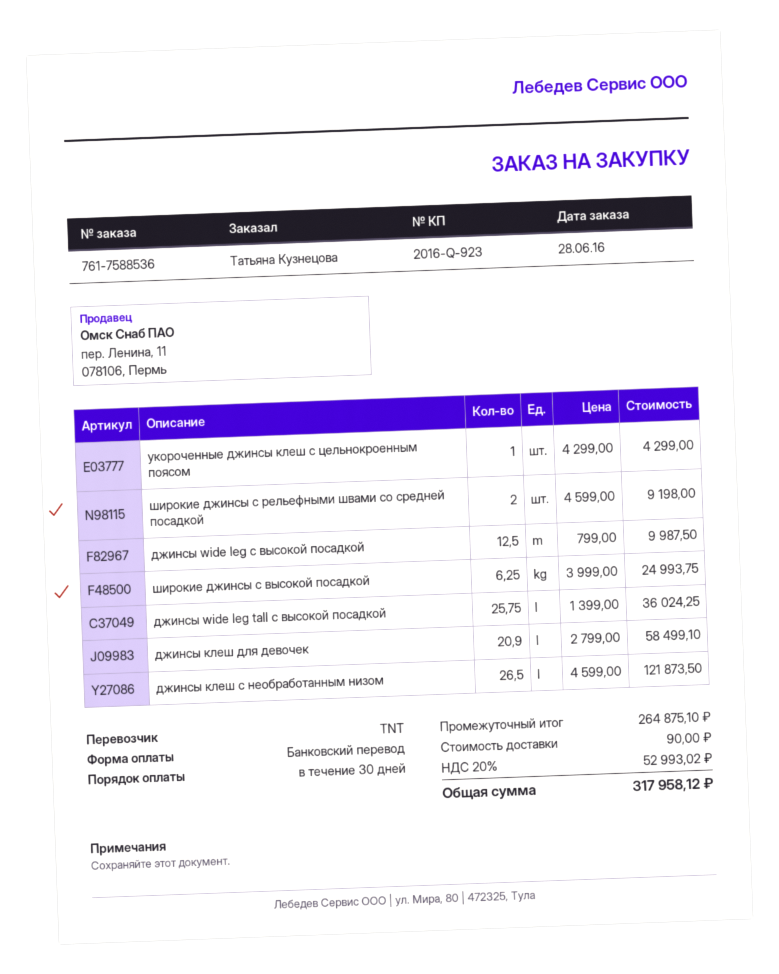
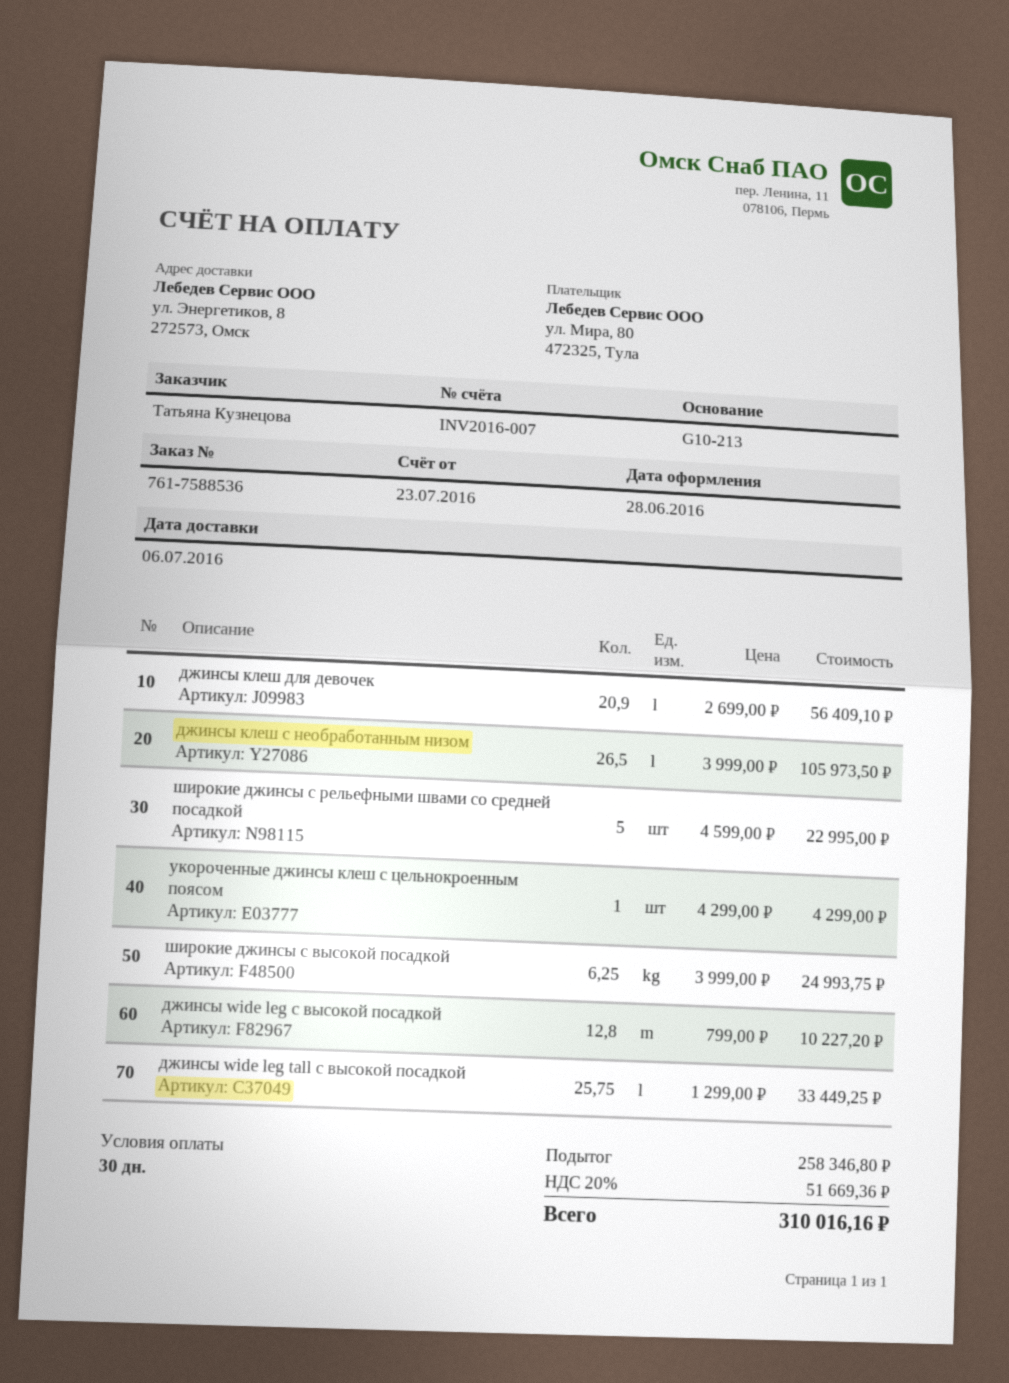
широкие джинсы с рельефными швами со средней посадкой: 2 x 4599.00 = 9198.00 -> 5 x 4599.00 = 22995.00
джинсы wide leg с высокой посадкой: 12.5 x 799.00 = 9987.50 -> 12.8 x 799.00 = 10227.20
джинсы wide leg tall с высокой посадкой: 25.75 x 1399.00 = 36024.25 -> 25.75 x 1299.00 = 33449.25
джинсы клеш для девочек: 20.9 x 2799.00 = 58499.10 -> 20.9 x 2699.00 = 56409.10
джинсы клеш с необработанным низом: 26.5 x 4599.00 = 121873.50 -> 26.5 x 3999.00 = 105973.50
subtotal: 264875.10 -> 258346.80
shipping: 90.00 -> none
tax: 20% = 52993.02 -> 20% = 51669.36
total: 317958.12 -> 310016.16

